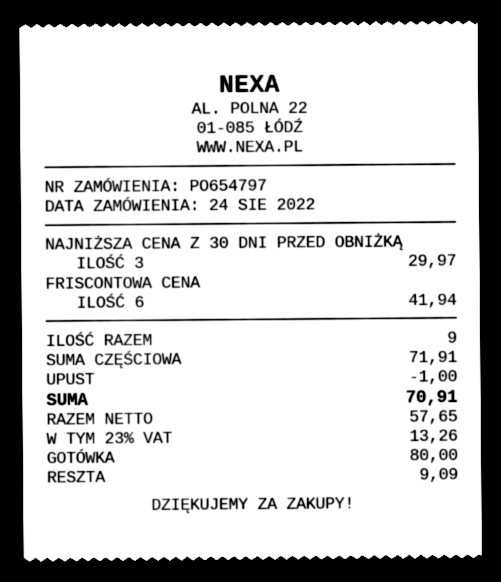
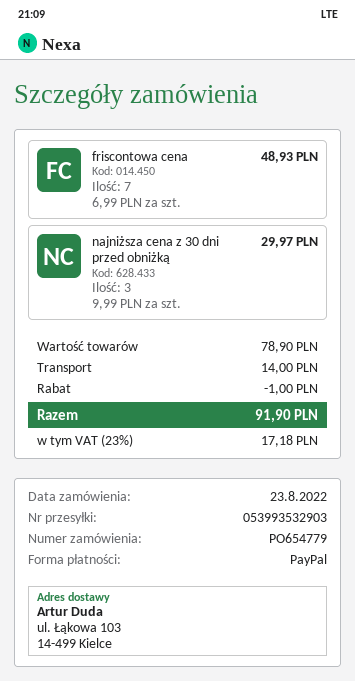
order number: PO654797 -> PO654779
order date: 2022-08-24 -> 2022-08-23
payment method: cash -> PayPal
FRISCONTOWA CENA: 6 for 41.94 -> 7 for 48.93
subtotal: 71.91 -> 78.90
shipping: none -> 14.00
tax: 23% = 13.26 -> 23% = 17.18
total: 70.91 -> 91.90

